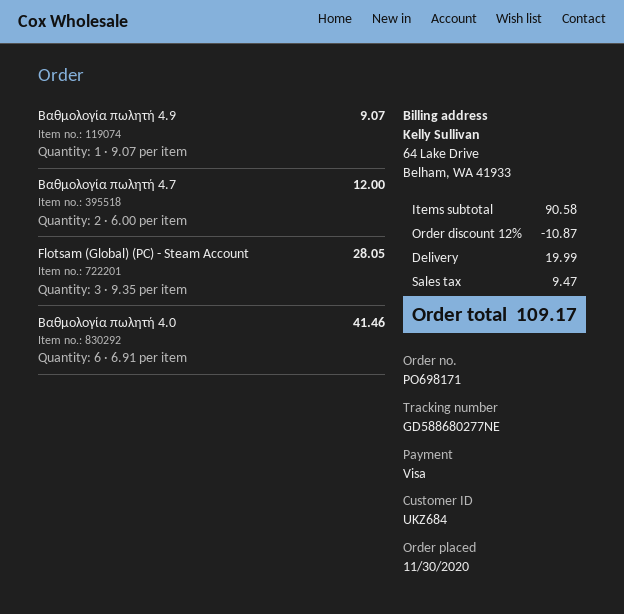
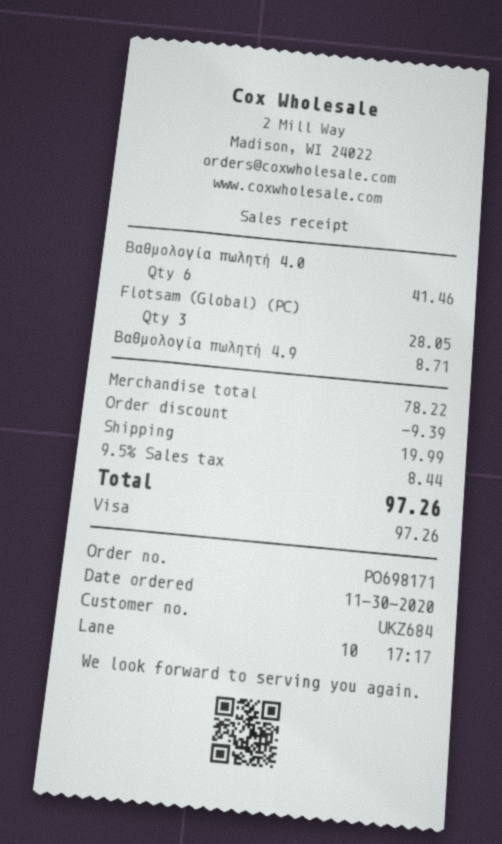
Βαθμολογία πωλητή 4.9: 1 for 9.07 -> 1 for 8.71
Βαθμολογία πωλητή 4.7: 2 for 12.00 -> none
subtotal: 90.58 -> 78.22
discount: 10.87 -> 9.39
tax: 9.47 -> 8.44
total: 109.17 -> 97.26

